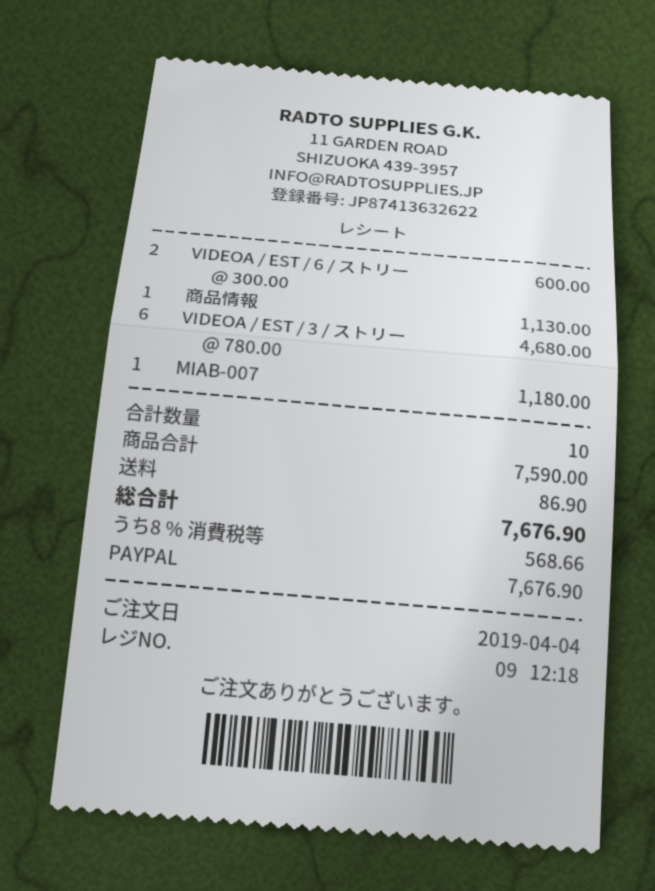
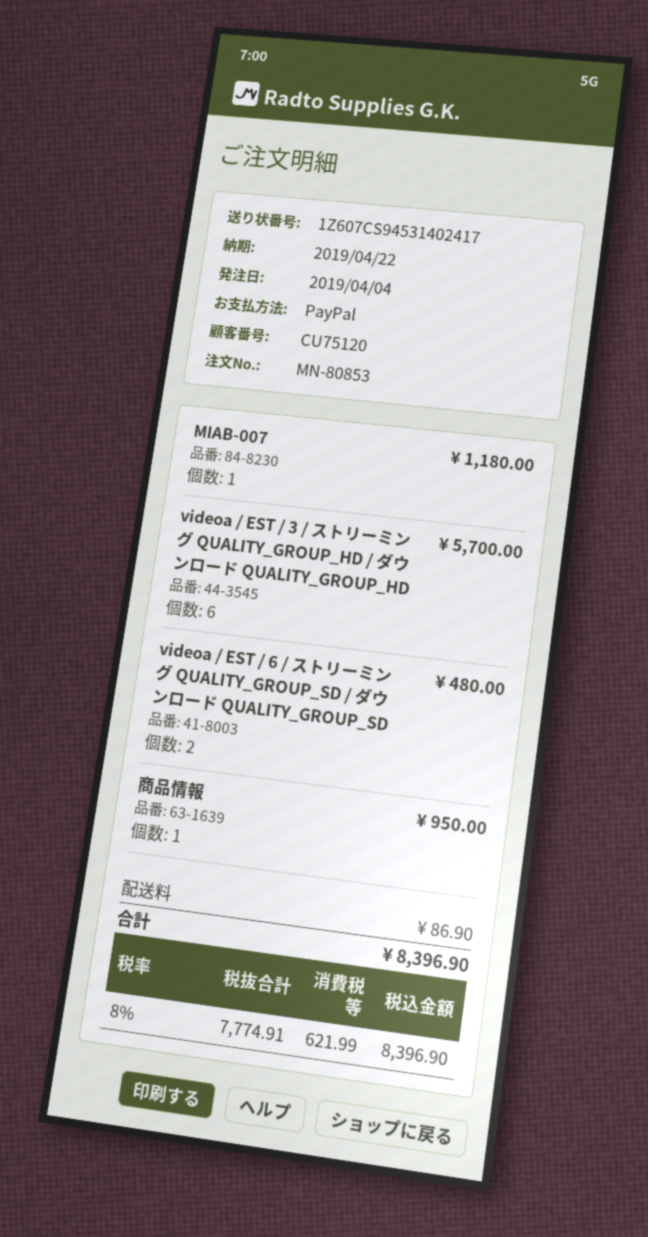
VIDEOA / EST / 6 / ストリー: 2 for 600.00 -> 2 for 480.00
商品情報: 1 for 1130.00 -> 1 for 950.00
VIDEOA / EST / 3 / ストリー: 6 for 4680.00 -> 6 for 5700.00
tax: 8% = 568.66 -> 8% = 621.99
total: 7676.90 -> 8396.90

